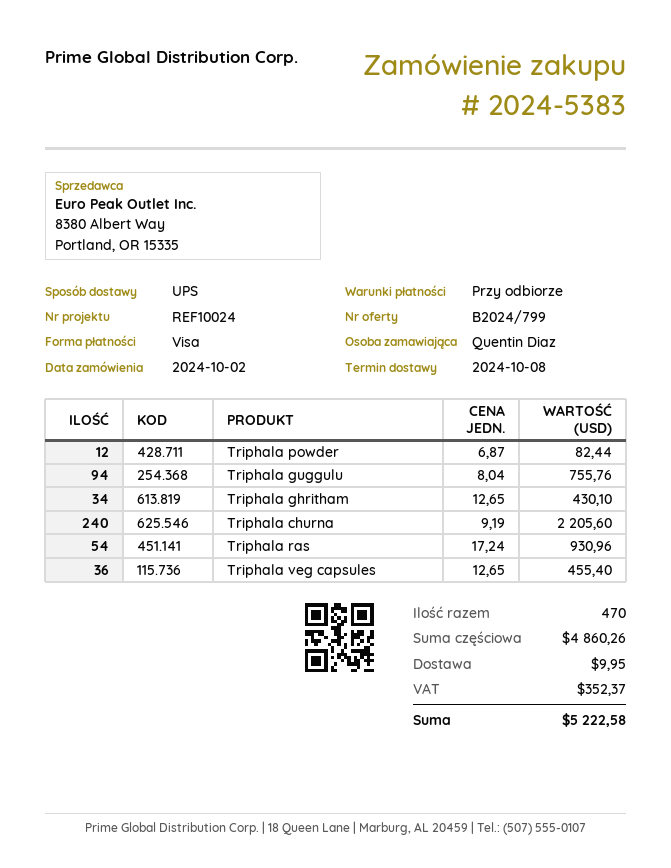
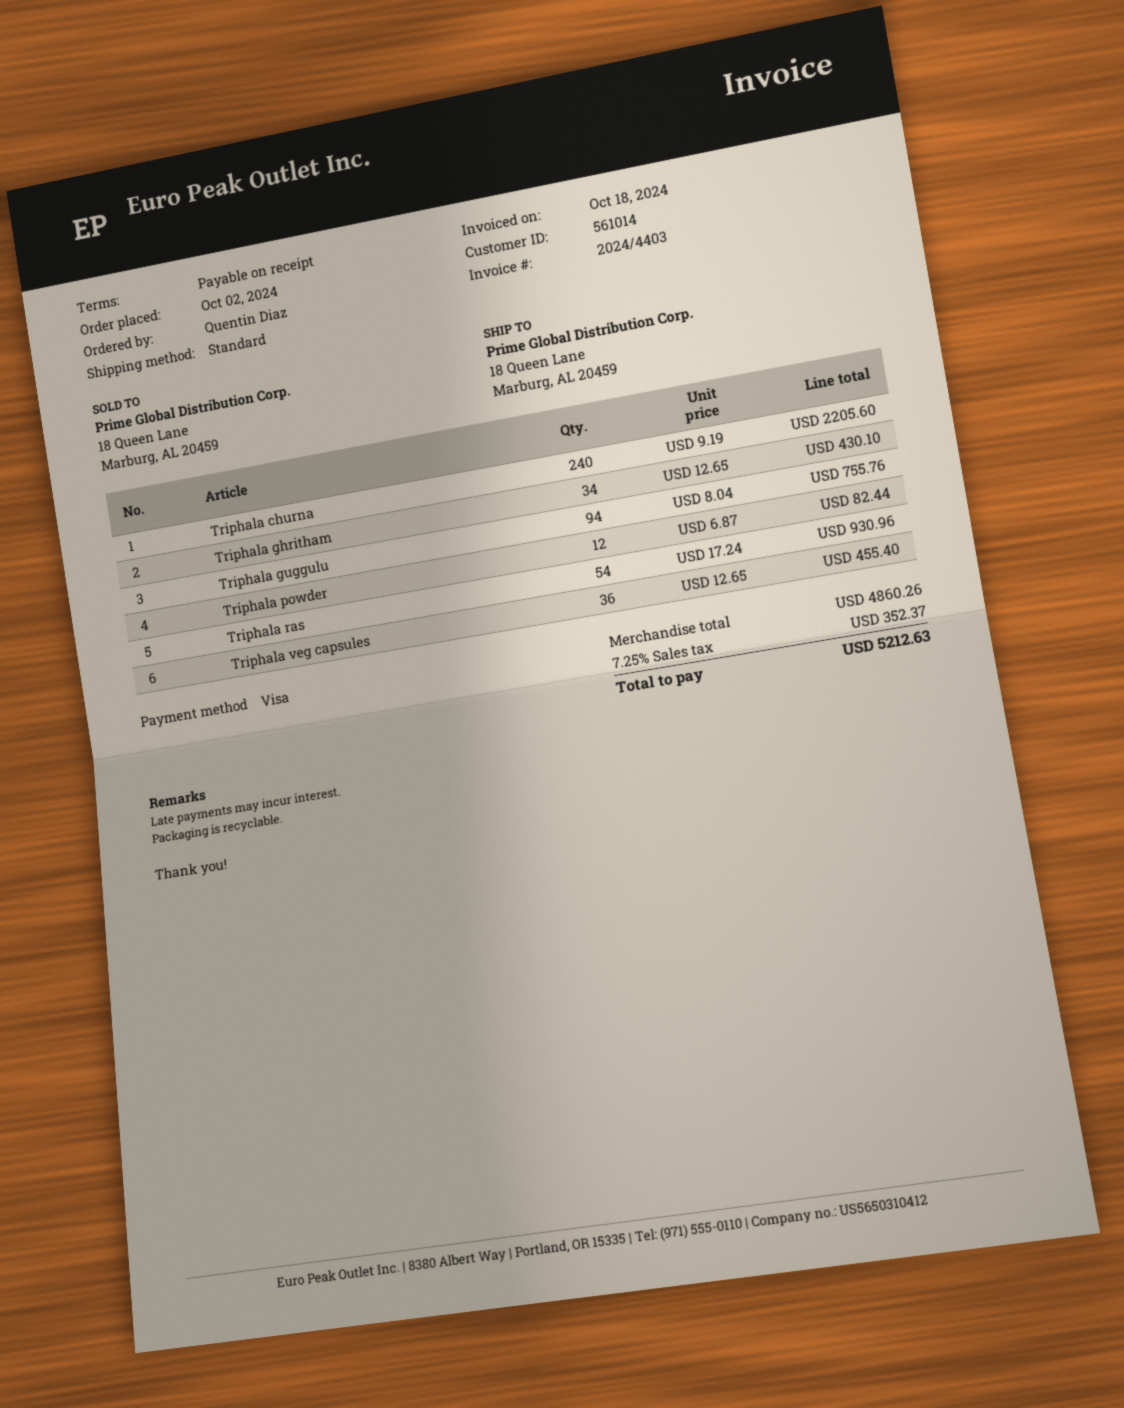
shipping method: UPS -> standard
shipping: 9.95 -> none
total: 5222.58 -> 5212.63

